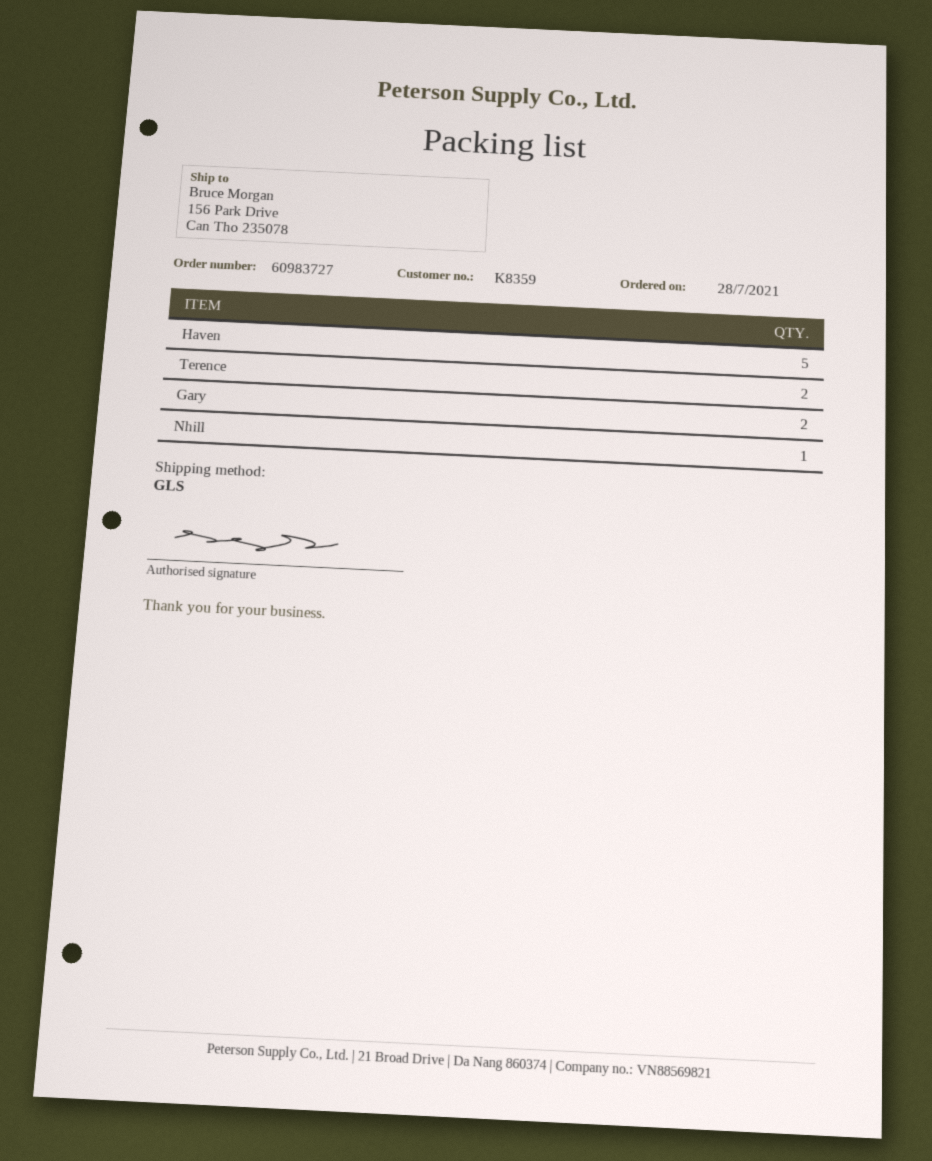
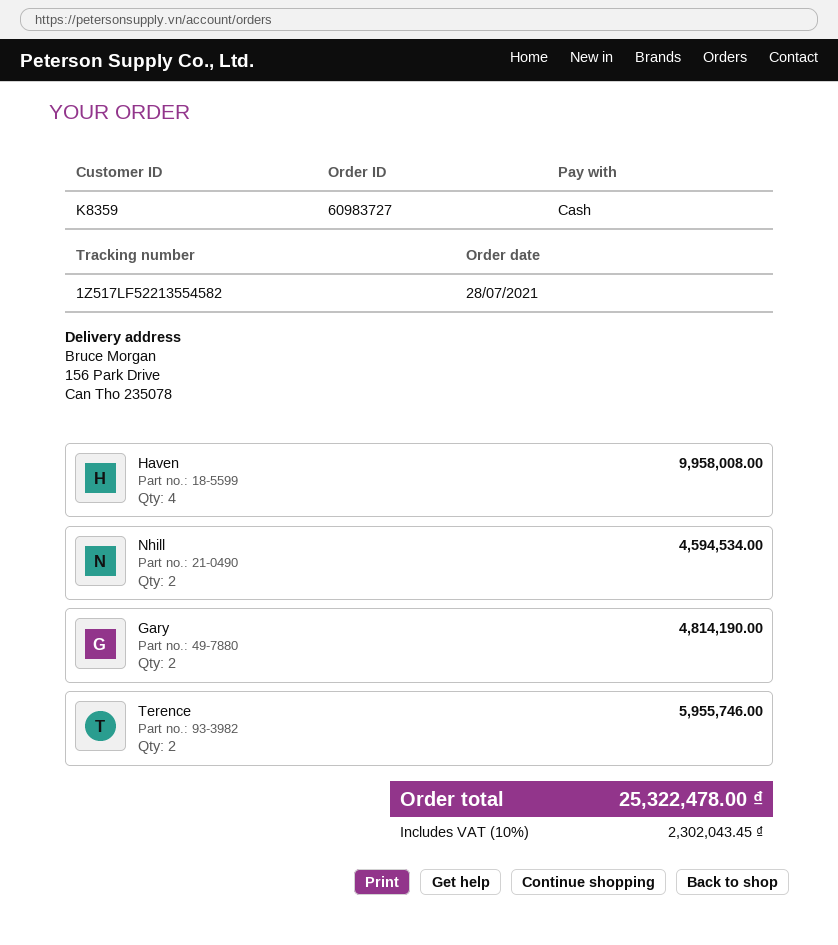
Haven: 5 -> 4
Nhill: 1 -> 2

